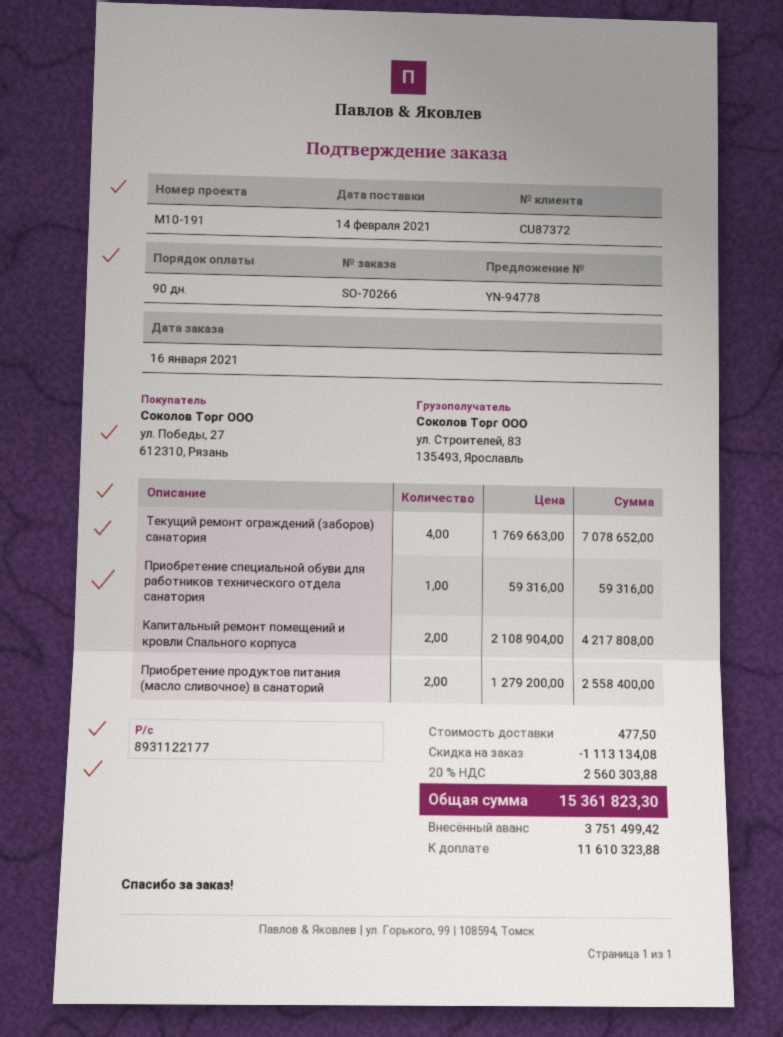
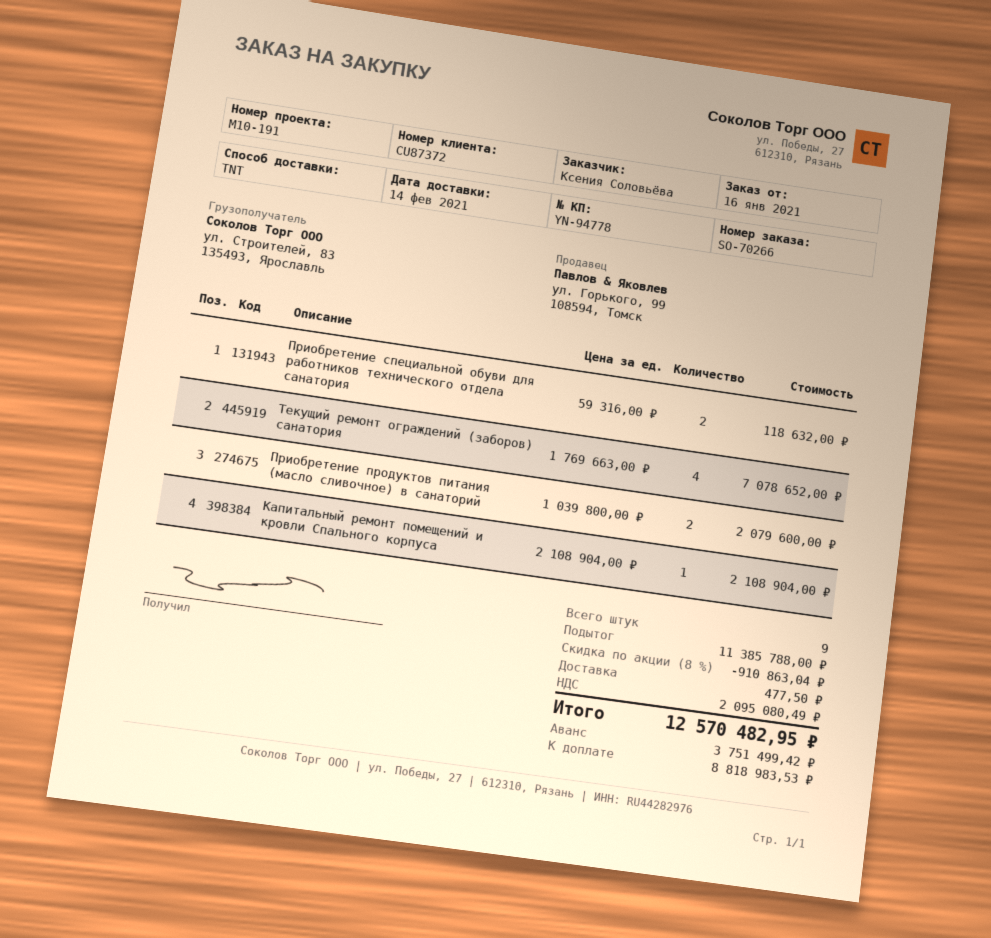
Приобретение специальной обуви для работников технического отдела санатория: 1 x 59316.00 = 59316.00 -> 2 x 59316.00 = 118632.00
Капитальный ремонт помещений и кровли Спального корпуса: 2 x 2108904.00 = 4217808.00 -> 1 x 2108904.00 = 2108904.00
Приобретение продуктов питания (масло сливочное) в санаторий: 2 x 1279200.00 = 2558400.00 -> 2 x 1039800.00 = 2079600.00
discount: 1113134.08 -> 910863.04
tax: 2560303.88 -> 2095080.49
total: 15361823.30 -> 12570482.95
balance: 11610323.88 -> 8818983.53

